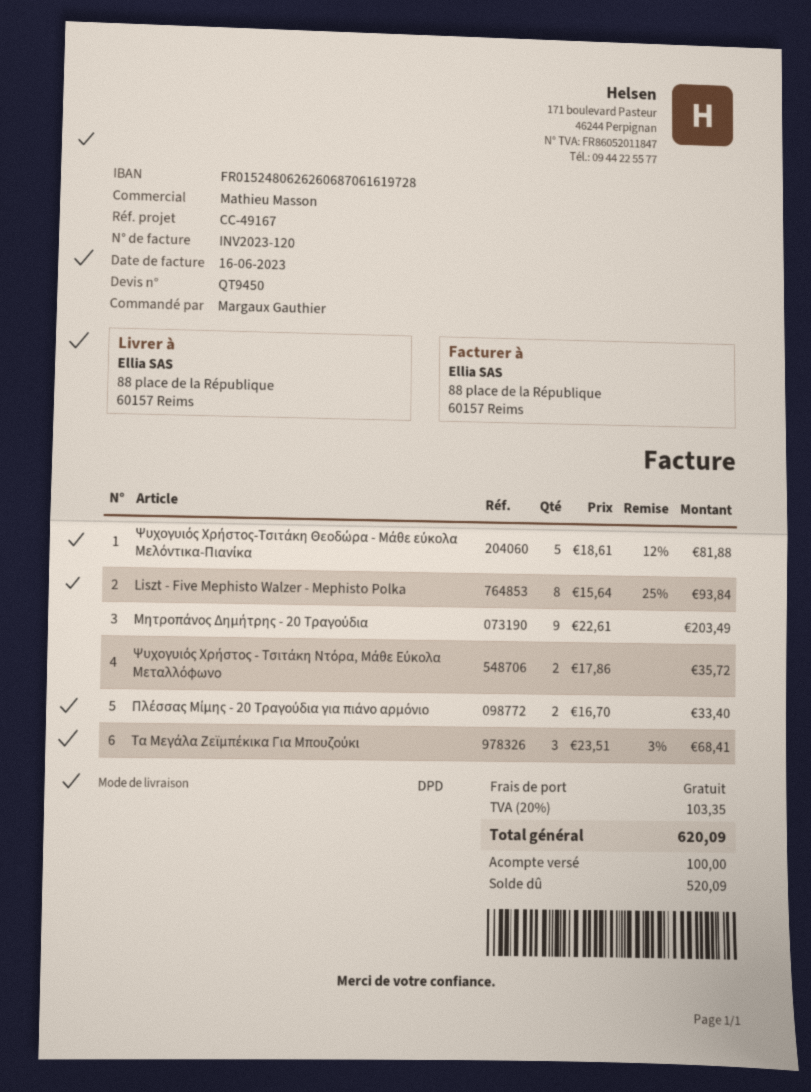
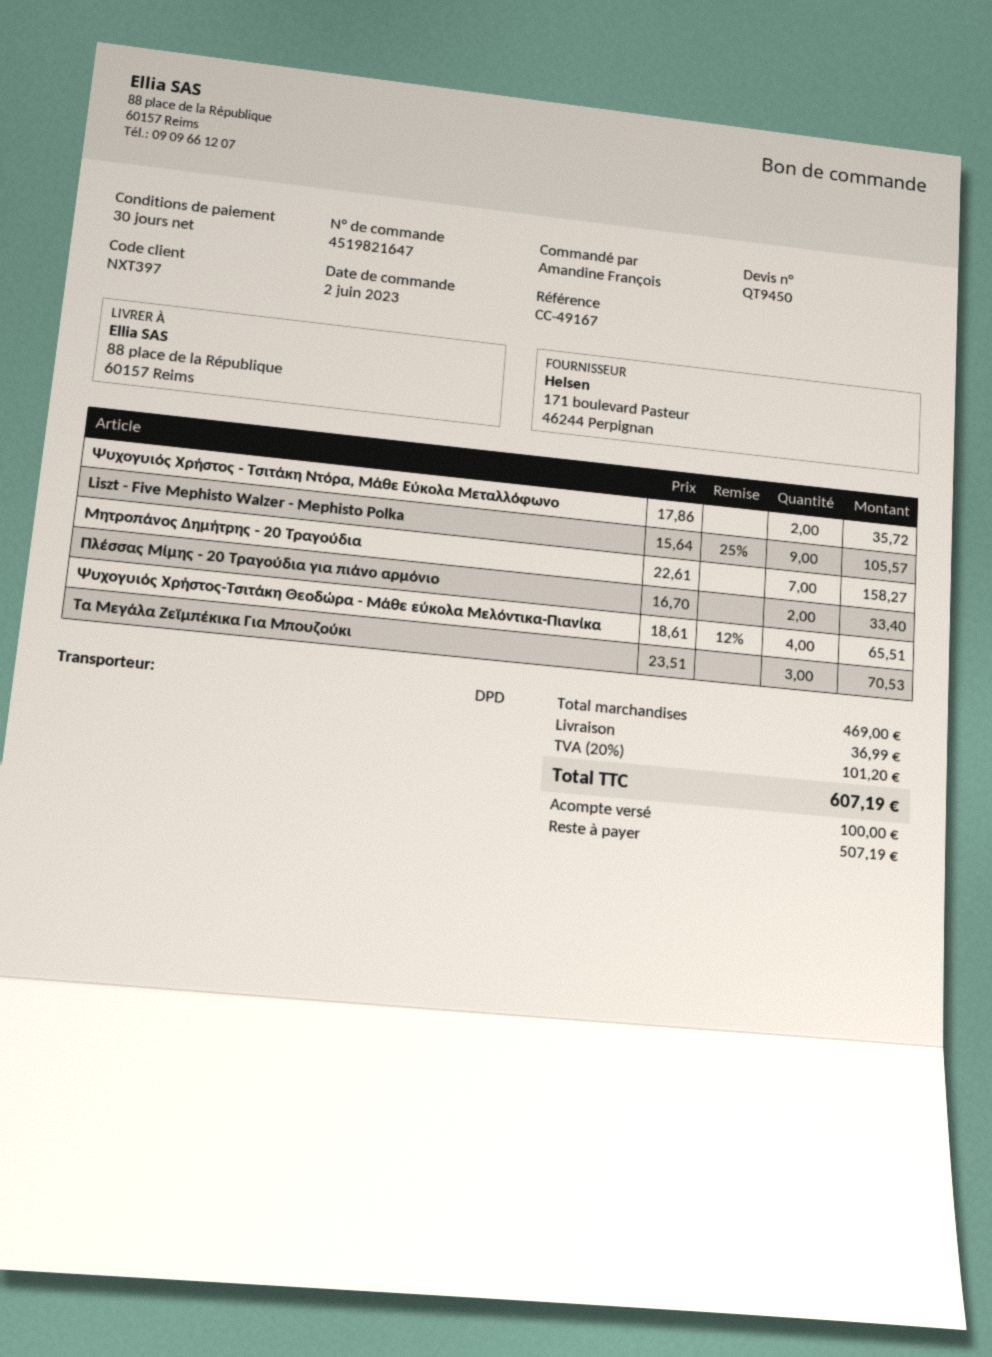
ordered by: Margaux Gauthier -> Amandine François
Ψυχογυιός Χρήστος-Τσιτάκη Θεοδώρα - Μάθε εύκολα Μελόντικα-Πιανίκα: 5 x 18.61 - 12% = 81.88 -> 4 x 18.61 - 12% = 65.51
Liszt - Five Mephisto Walzer - Mephisto Polka: 8 x 15.64 - 25% = 93.84 -> 9 x 15.64 - 25% = 105.57
Μητροπάνος Δημήτρης - 20 Τραγούδια: 9 x 22.61 = 203.49 -> 7 x 22.61 = 158.27
Τα Μεγάλα Ζεϊμπέκικα Για Μπουζούκι: 3 x 23.51 - 3% = 68.41 -> 3 x 23.51 = 70.53
shipping: 0.00 -> 36.99
tax: 20% = 103.35 -> 20% = 101.20
total: 620.09 -> 607.19
balance: 520.09 -> 507.19

